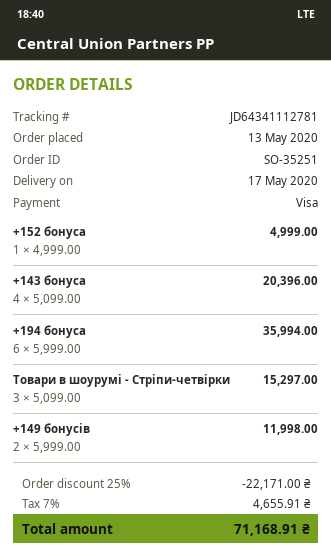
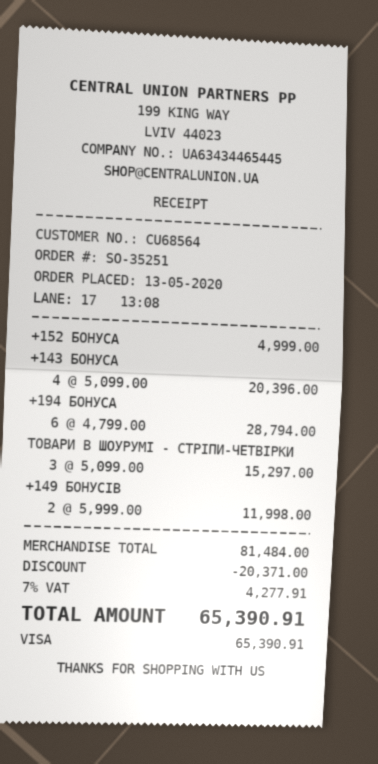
+194 бонуса: 6 x 5999.00 = 35994.00 -> 6 x 4799.00 = 28794.00
discount: 22171.00 -> 20371.00
tax: 7% = 4655.91 -> 7% = 4277.91
total: 71168.91 -> 65390.91

